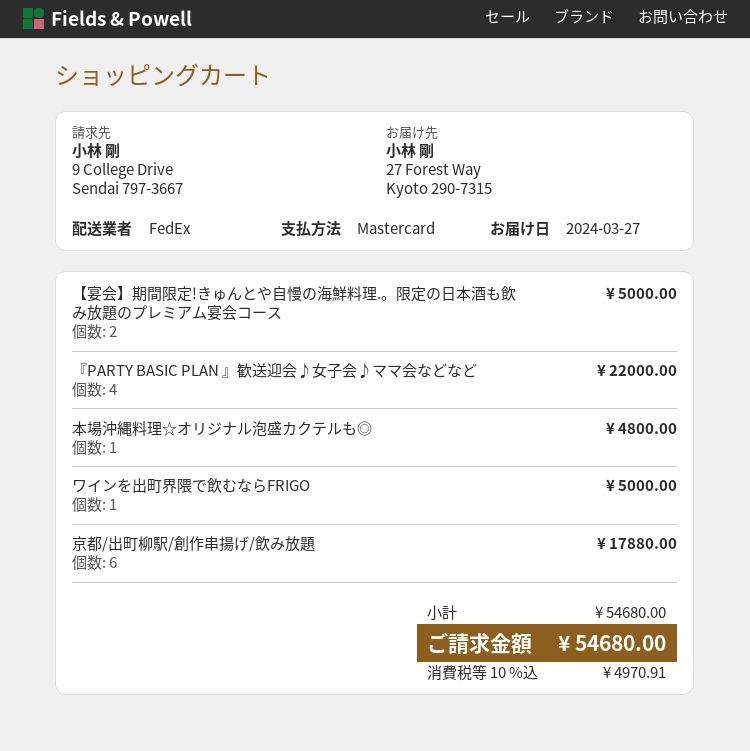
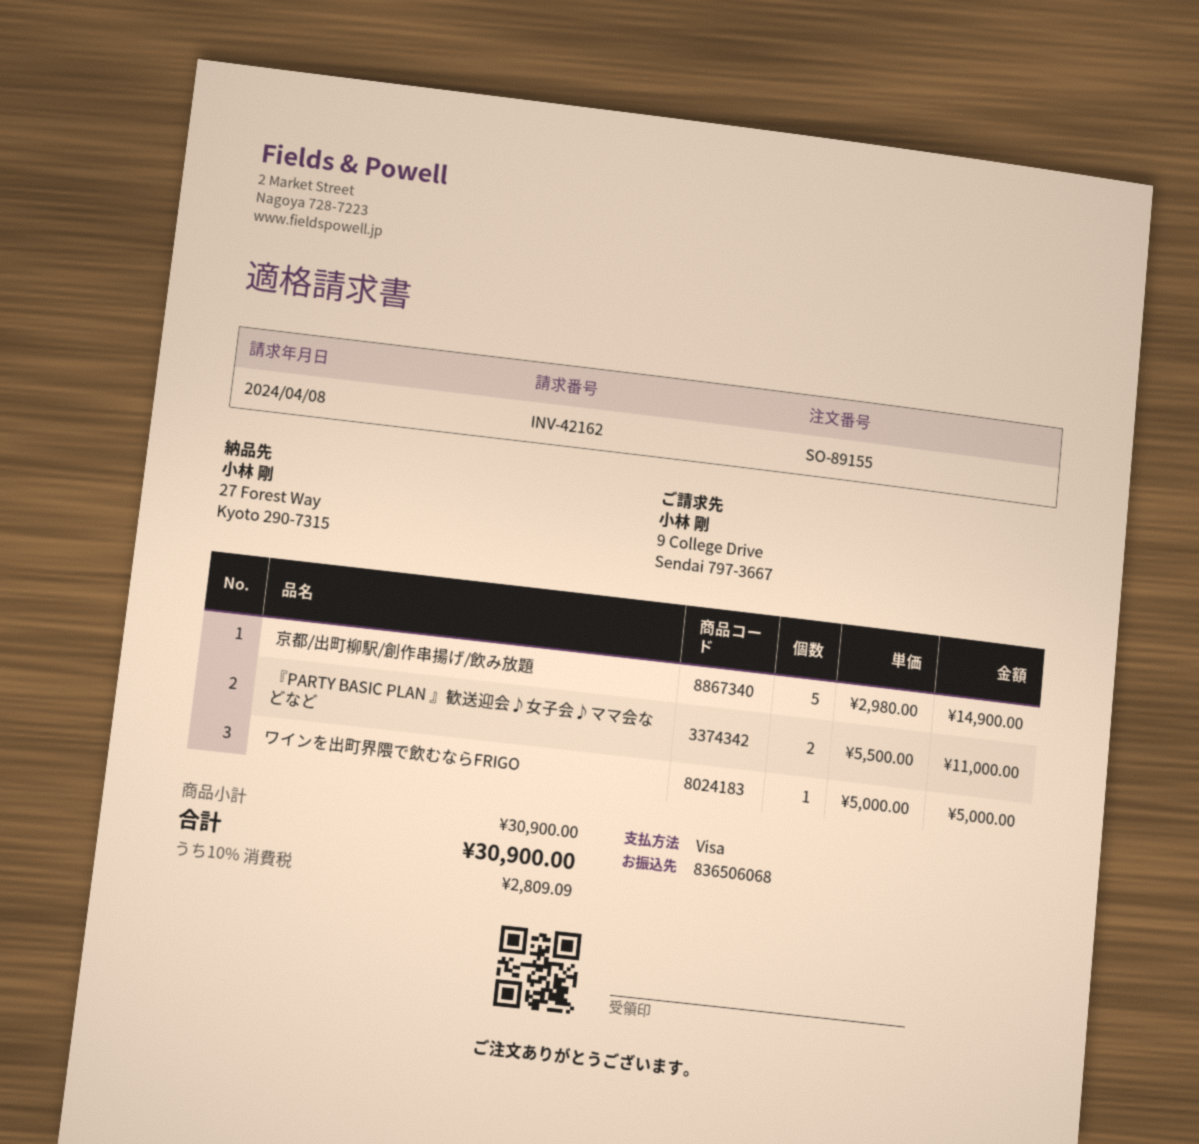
payment method: Mastercard -> Visa
【宴会】期間限定!きゅんとや自慢の海鮮料理.。限定の日本酒も飲み放題のプレミアム宴会コース: 2 for 5000.00 -> none
『PARTY BASIC PLAN 』歓送迎会♪女子会♪ママ会などなど: 4 for 22000.00 -> 2 for 11000.00
本場沖縄料理☆オリジナル泡盛カクテルも◎: 1 for 4800.00 -> none
京都/出町柳駅/創作串揚げ/飲み放題: 6 for 17880.00 -> 5 for 14900.00
subtotal: 54680.00 -> 30900.00
tax: 10% = 4970.91 -> 10% = 2809.09
total: 54680.00 -> 30900.00

